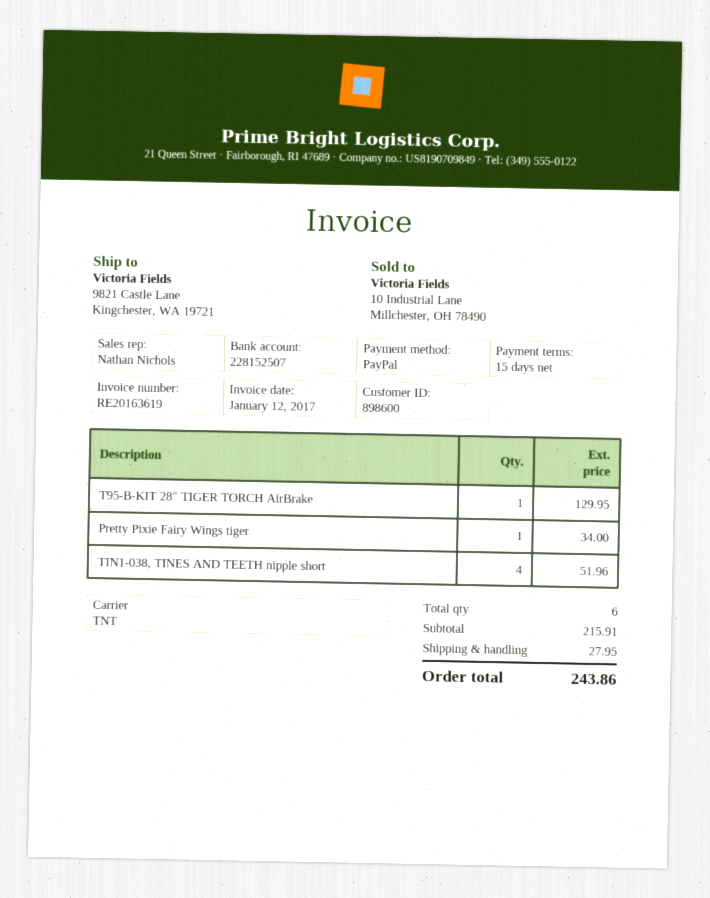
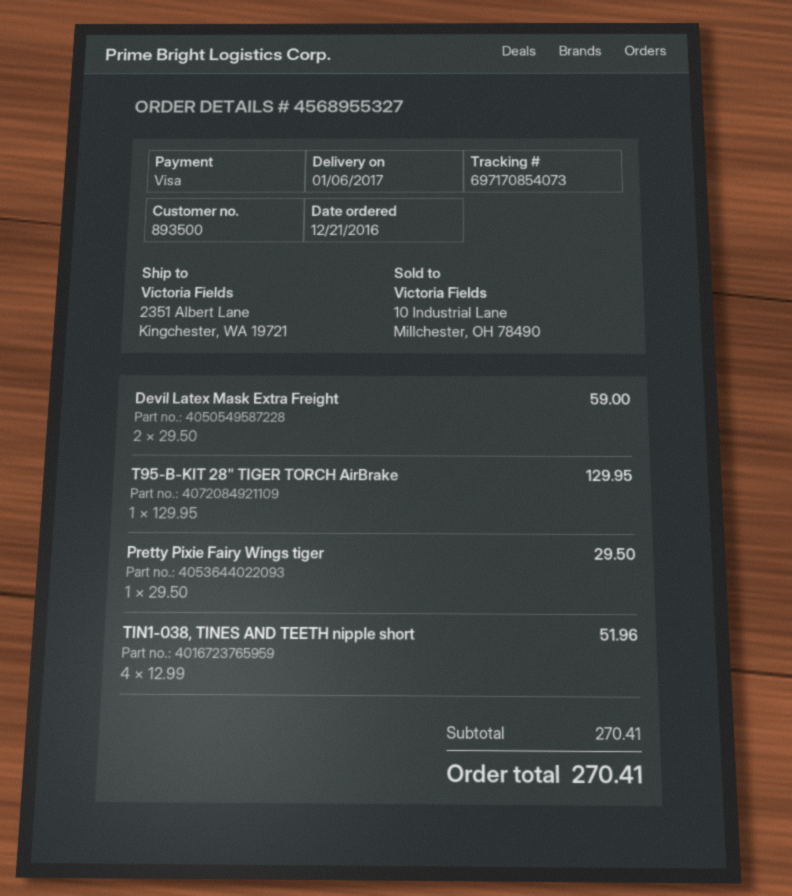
customer number: 898600 -> 893500
payment method: PayPal -> Visa
ship to: 9821 Castle Lane, Kingchester, WA 19721 -> 2351 Albert Lane, Kingchester, WA 19721
Pretty Pixie Fairy Wings tiger: 1 for 34.00 -> 1 for 29.50
Devil Latex Mask Extra Freight: none -> 2 for 59.00
subtotal: 215.91 -> 270.41
shipping: 27.95 -> none
total: 243.86 -> 270.41

